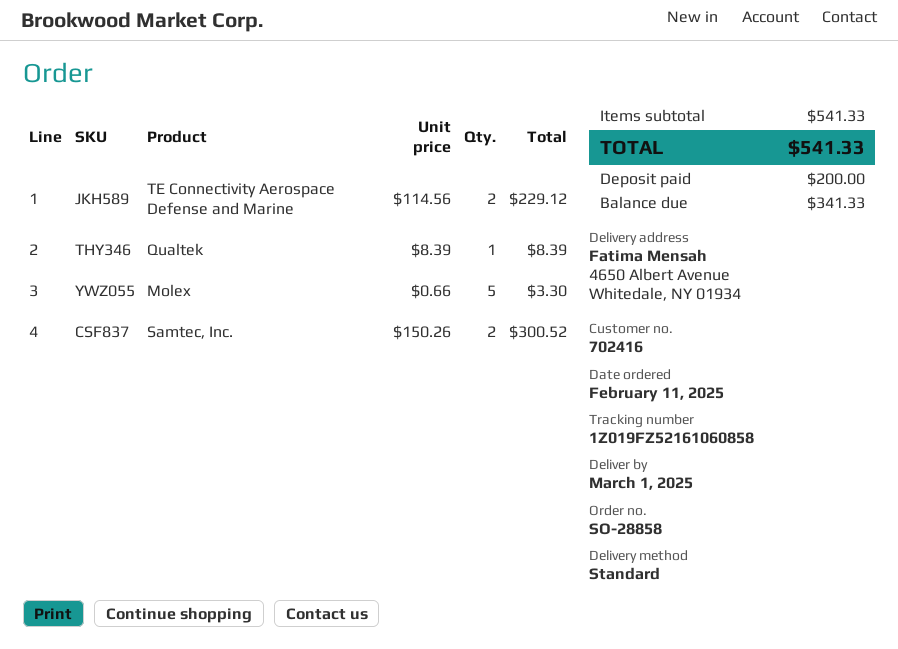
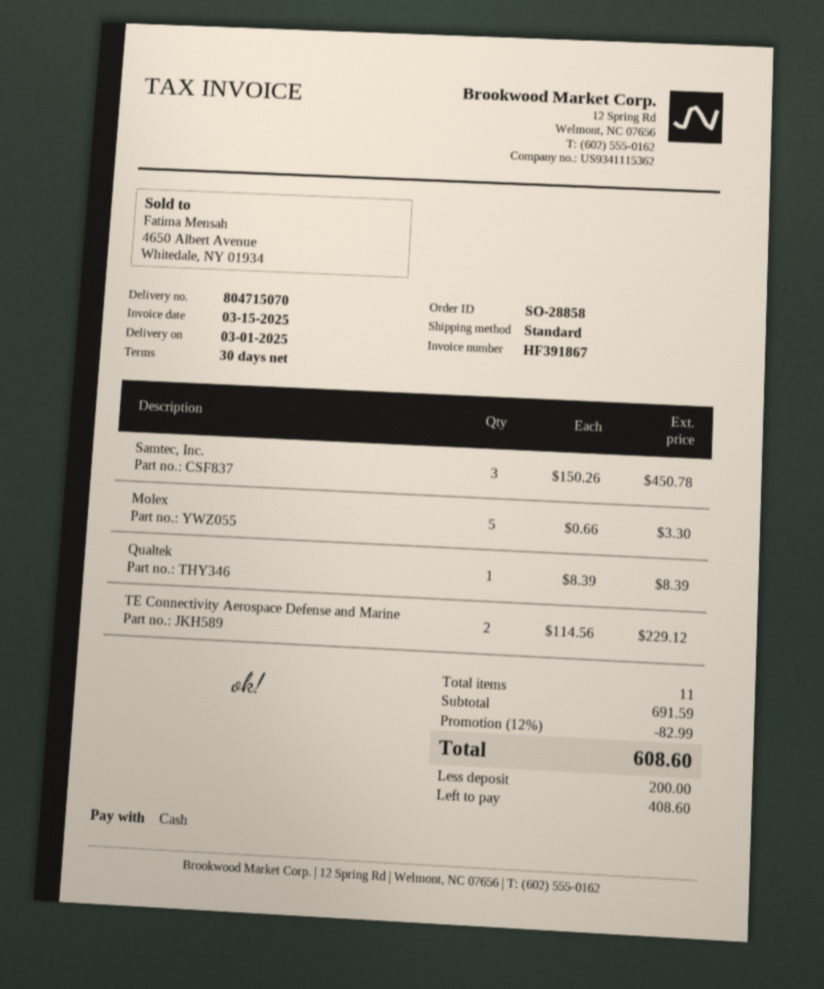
Samtec, Inc.: 2 x 150.26 = 300.52 -> 3 x 150.26 = 450.78
subtotal: 541.33 -> 691.59
discount: none -> 12% = 82.99
total: 541.33 -> 608.60
balance: 341.33 -> 408.60

